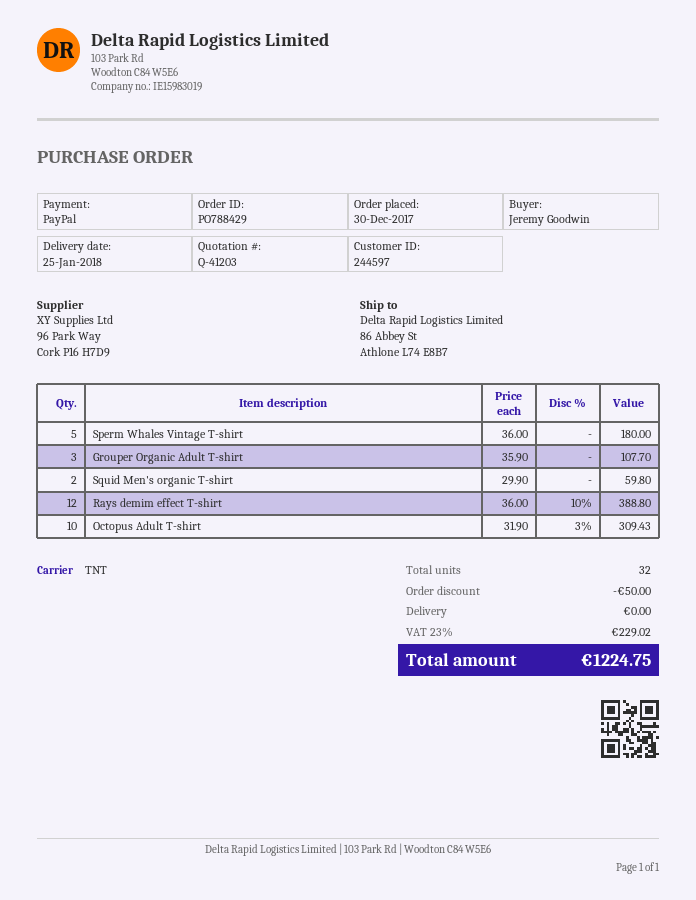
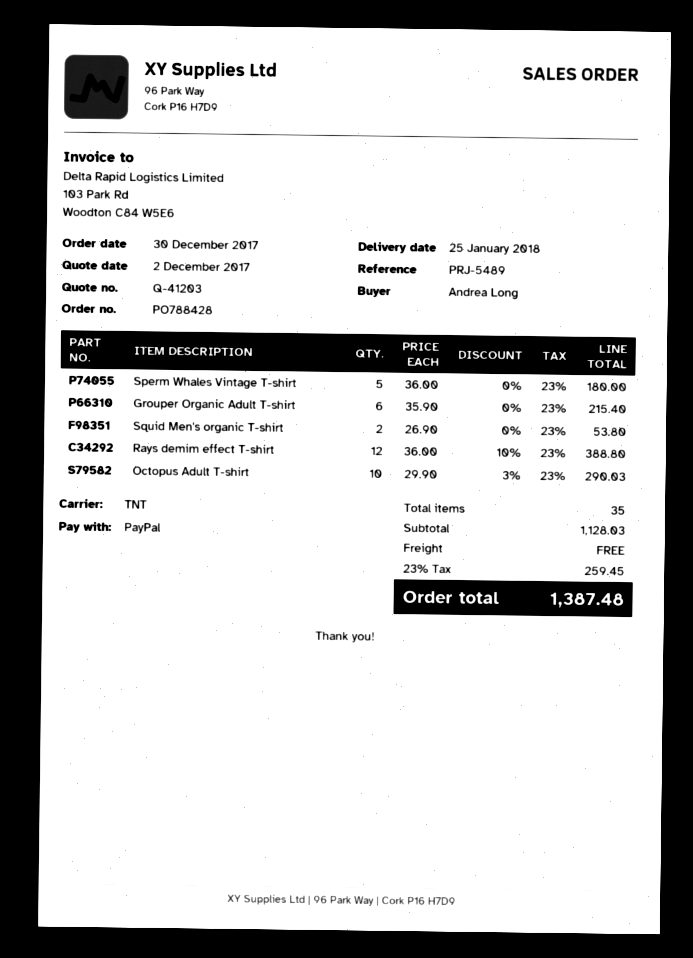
order number: PO788429 -> PO788428
ordered by: Jeremy Goodwin -> Andrea Long
Grouper Organic Adult T-shirt: 3 x 35.90 = 107.70 -> 6 x 35.90 = 215.40
Squid Men's organic T-shirt: 2 x 29.90 = 59.80 -> 2 x 26.90 = 53.80
Octopus Adult T-shirt: 10 x 31.90 - 3% = 309.43 -> 10 x 29.90 - 3% = 290.03
total quantity: 32 -> 35
discount: 50.00 -> none
tax: 23% = 229.02 -> 23% = 259.45
total: 1224.75 -> 1387.48

